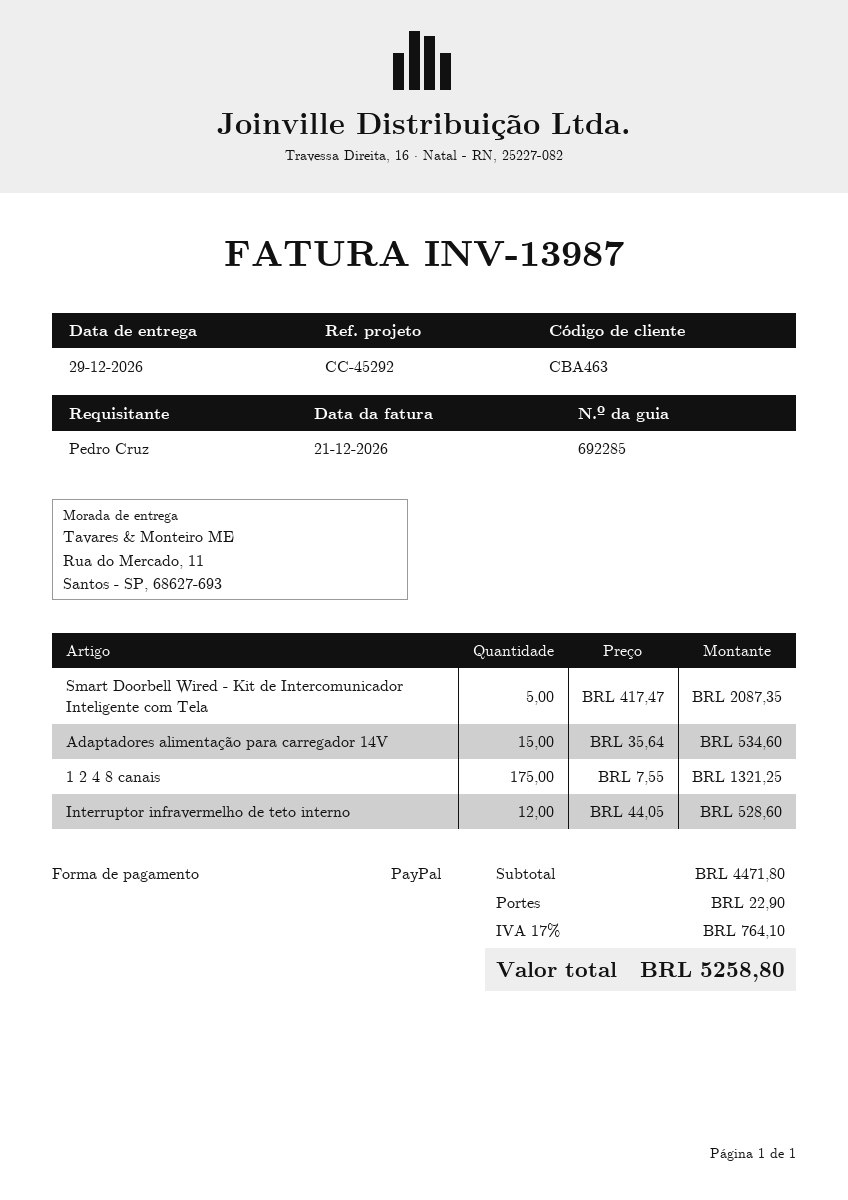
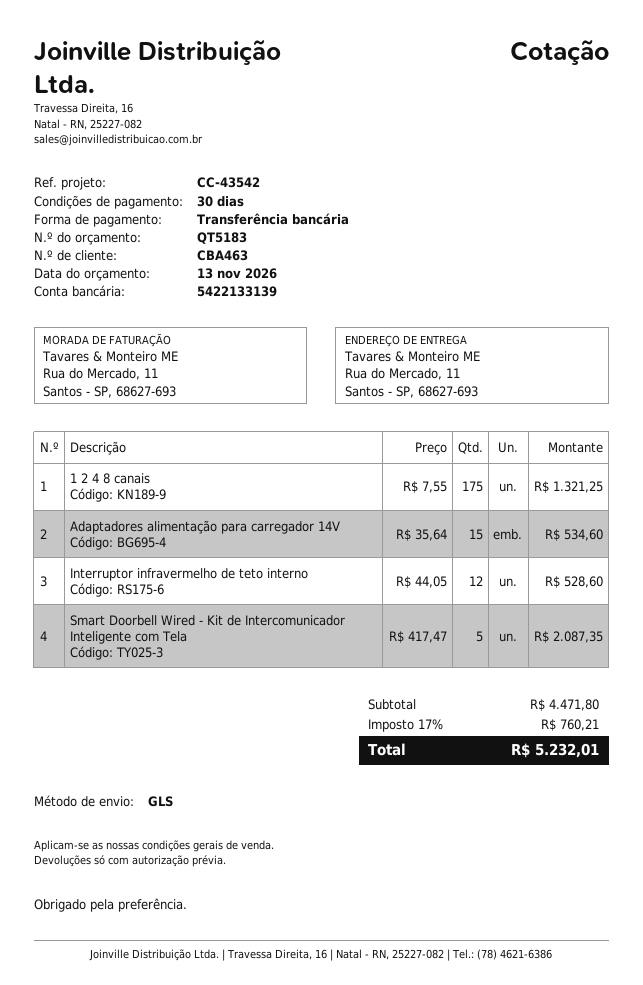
reference: CC-45292 -> CC-43542
payment method: PayPal -> bank transfer
shipping: 22.90 -> none
tax: 17% = 764.10 -> 17% = 760.21
total: 5258.80 -> 5232.01

